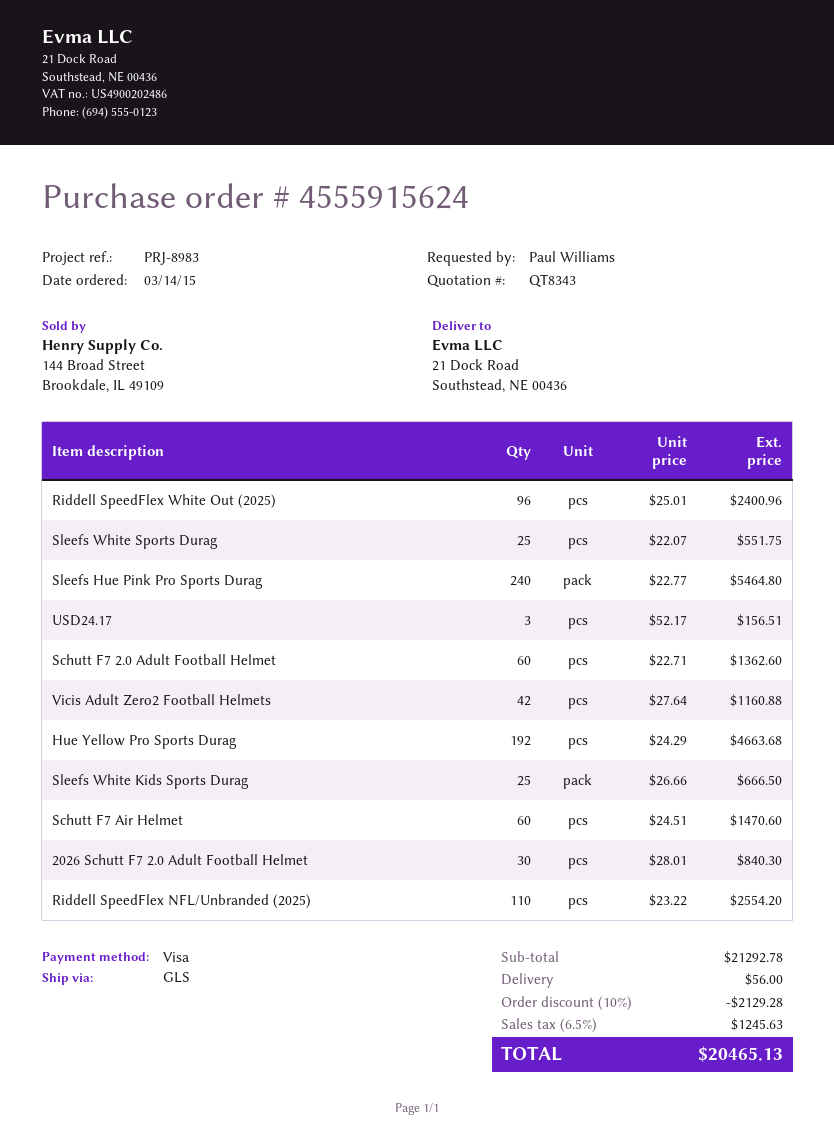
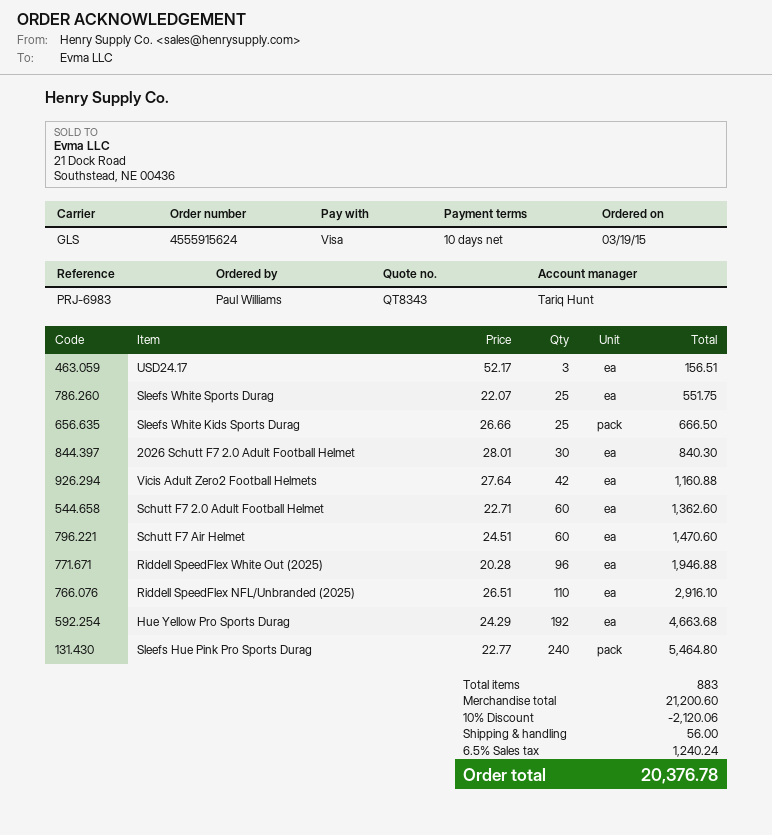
order date: 2015-03-14 -> 2015-03-19
reference: PRJ-8983 -> PRJ-6983
Riddell SpeedFlex White Out (2025): 96 x 25.01 = 2400.96 -> 96 x 20.28 = 1946.88
Riddell SpeedFlex NFL/Unbranded (2025): 110 x 23.22 = 2554.20 -> 110 x 26.51 = 2916.10
subtotal: 21292.78 -> 21200.60
discount: 10% = 2129.28 -> 10% = 2120.06
tax: 6.5% = 1245.63 -> 6.5% = 1240.24
total: 20465.13 -> 20376.78

